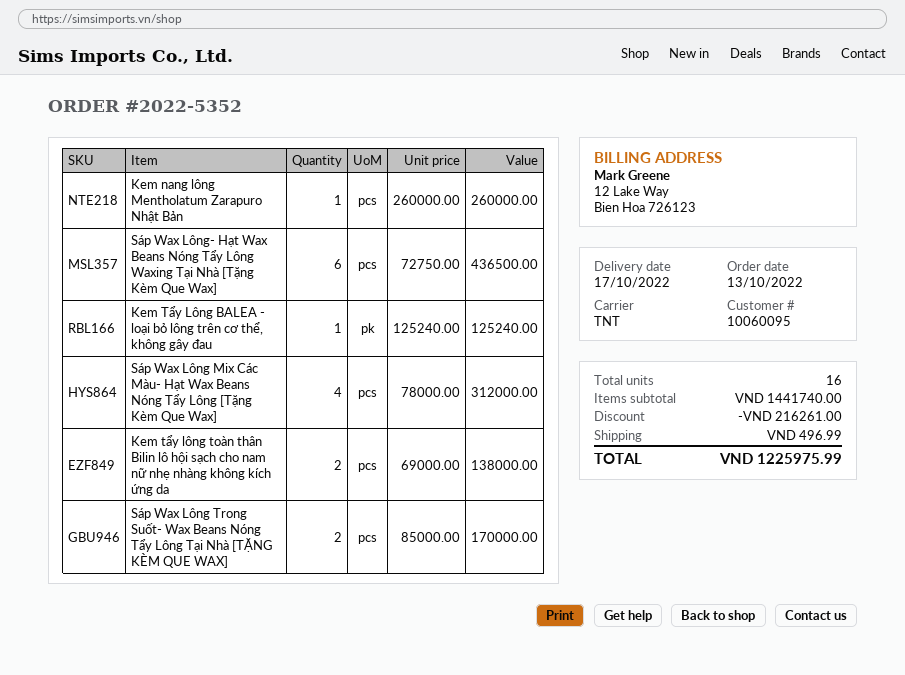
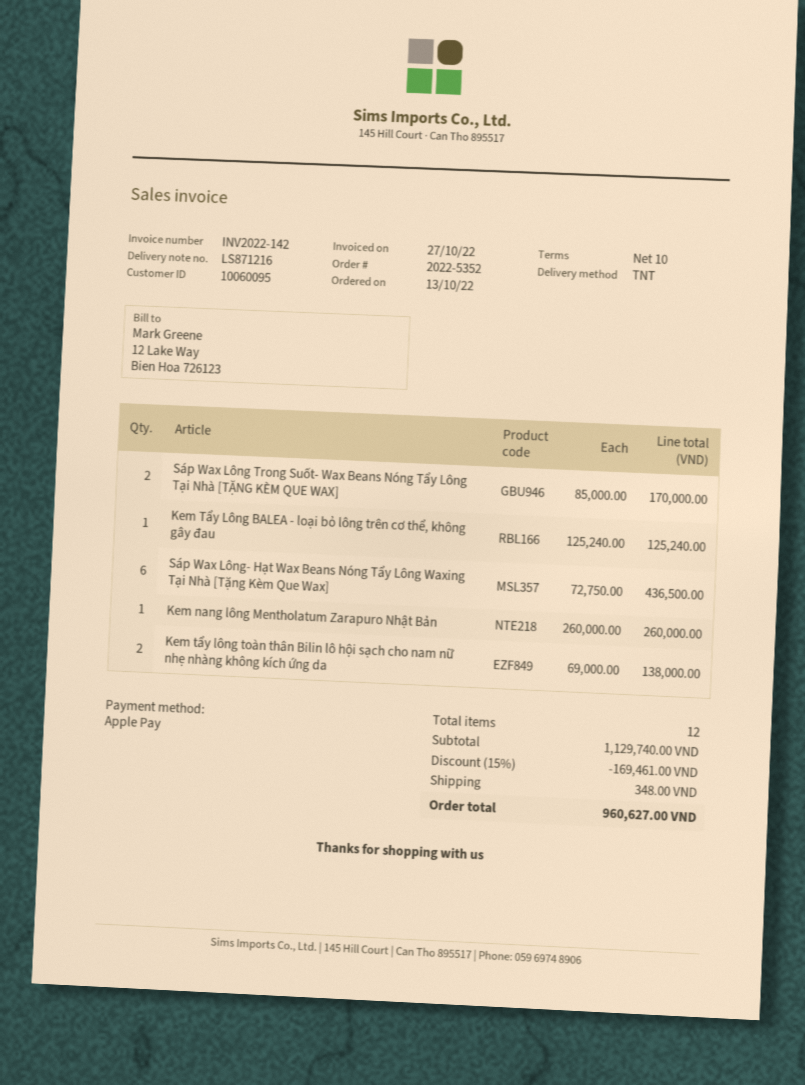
Sáp Wax Lông Mix Các Màu- Hạt Wax Beans Nóng Tẩy Lông [Tặng Kèm Que Wax]: 4 x 78000.00 = 312000.00 -> none
total quantity: 16 -> 12
subtotal: 1441740.00 -> 1129740.00
discount: 216261.00 -> 169461.00
shipping: 496.99 -> 348.00
total: 1225975.99 -> 960627.00

